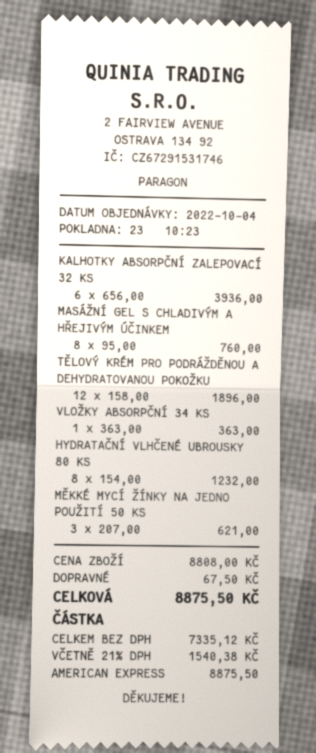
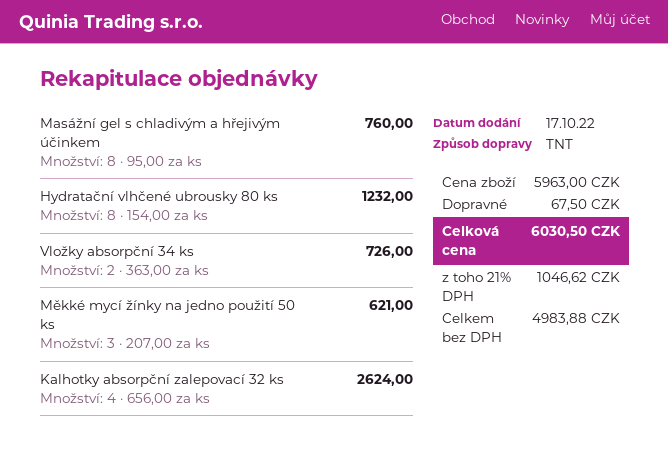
KALHOTKY ABSORPČNÍ ZALEPOVACÍ 32 KS: 6 x 656.00 = 3936.00 -> 4 x 656.00 = 2624.00
TĚLOVÝ KRÉM PRO PODRÁŽDĚNOU A DEHYDRATOVANOU POKOŽKU: 12 x 158.00 = 1896.00 -> none
VLOŽKY ABSORPČNÍ 34 KS: 1 x 363.00 = 363.00 -> 2 x 363.00 = 726.00
subtotal: 8808.00 -> 5963.00
net: 7335.12 -> 4983.88
tax: 21% = 1540.38 -> 21% = 1046.62
total: 8875.50 -> 6030.50

